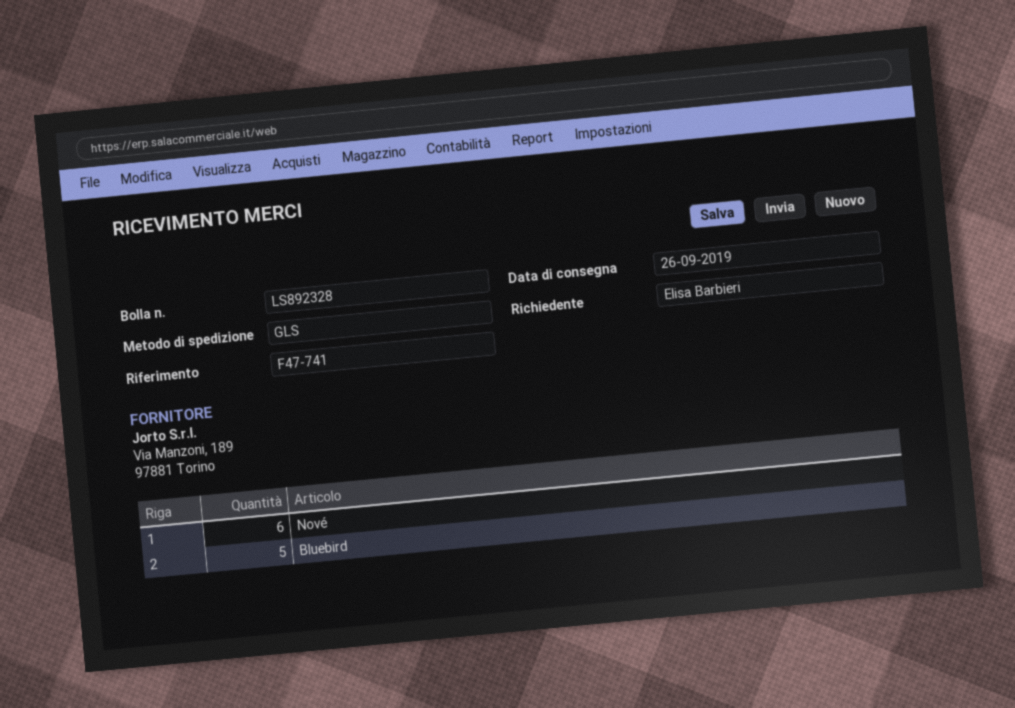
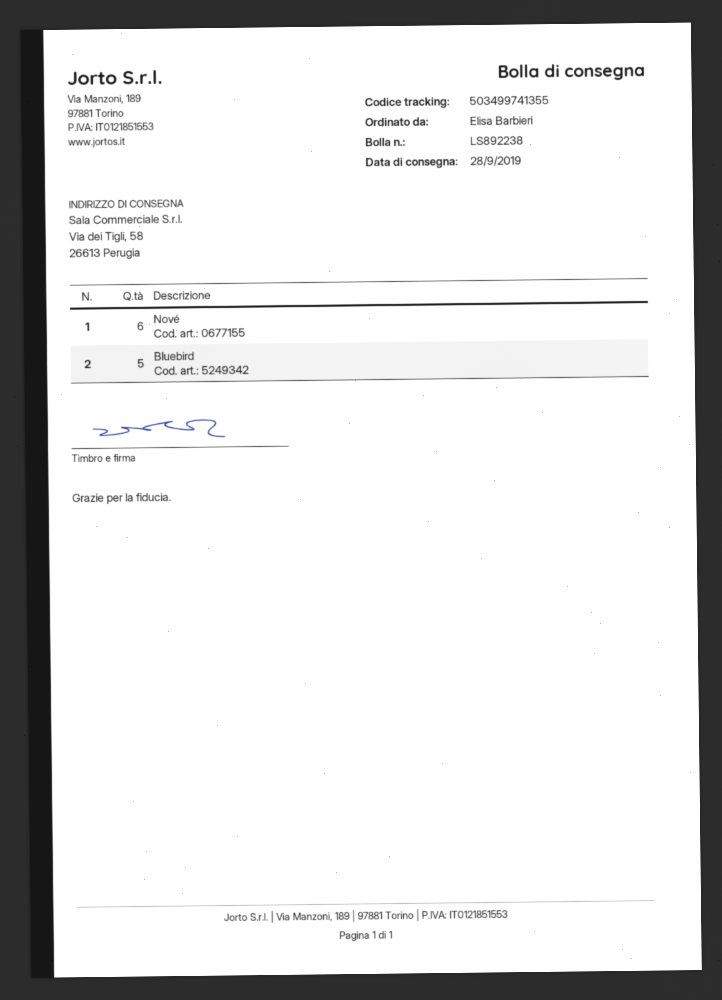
delivery note number: LS892328 -> LS892238
delivery date: 2019-09-26 -> 2019-09-28

